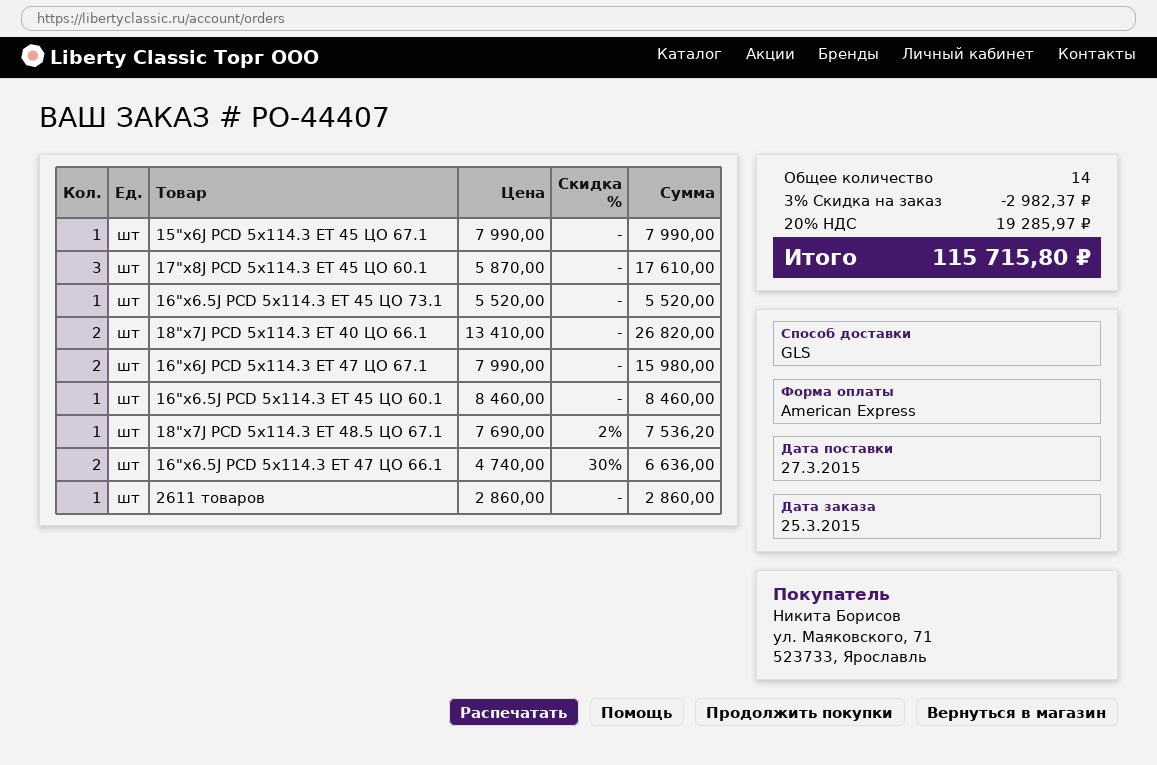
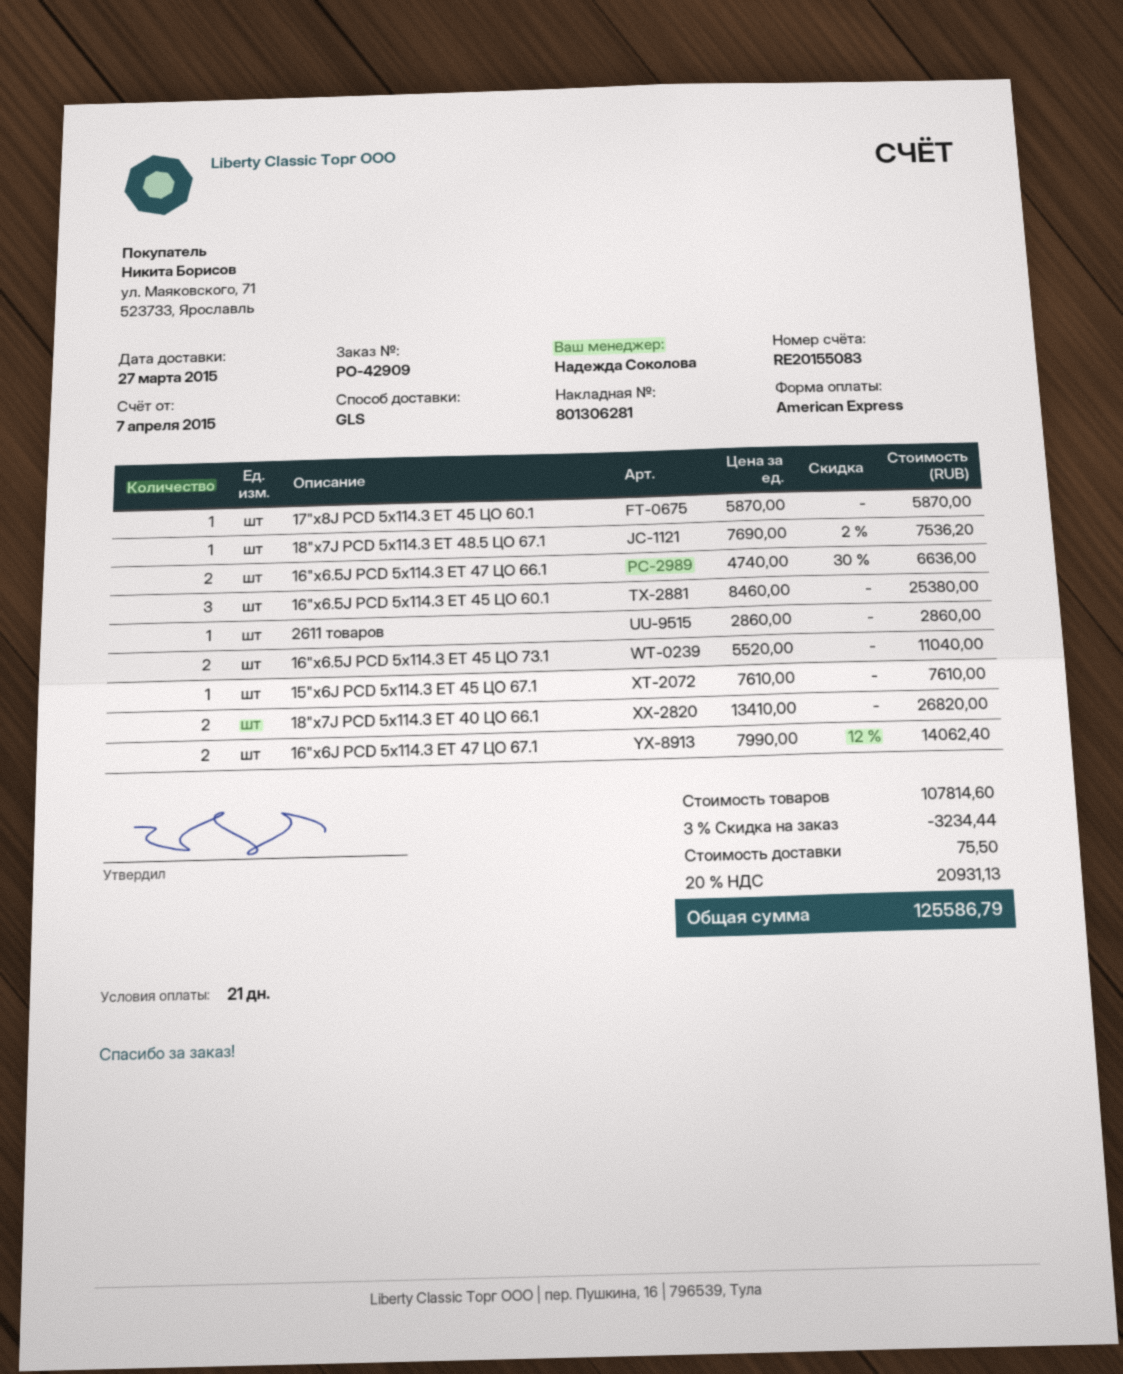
order number: PO-44407 -> PO-42909
15"x6J PCD 5x114.3 ЕТ 45 ЦО 67.1: 1 x 7990.00 = 7990.00 -> 1 x 7610.00 = 7610.00
17"x8J PCD 5x114.3 ЕТ 45 ЦО 60.1: 3 x 5870.00 = 17610.00 -> 1 x 5870.00 = 5870.00
16"x6.5J PCD 5x114.3 ЕТ 45 ЦО 73.1: 1 x 5520.00 = 5520.00 -> 2 x 5520.00 = 11040.00
16"x6J PCD 5x114.3 ЕТ 47 ЦО 67.1: 2 x 7990.00 = 15980.00 -> 2 x 7990.00 - 12% = 14062.40
16"x6.5J PCD 5x114.3 ЕТ 45 ЦО 60.1: 1 x 8460.00 = 8460.00 -> 3 x 8460.00 = 25380.00
discount: 3% = 2982.37 -> 3% = 3234.44
shipping: none -> 75.50
tax: 20% = 19285.97 -> 20% = 20931.13
total: 115715.80 -> 125586.79

